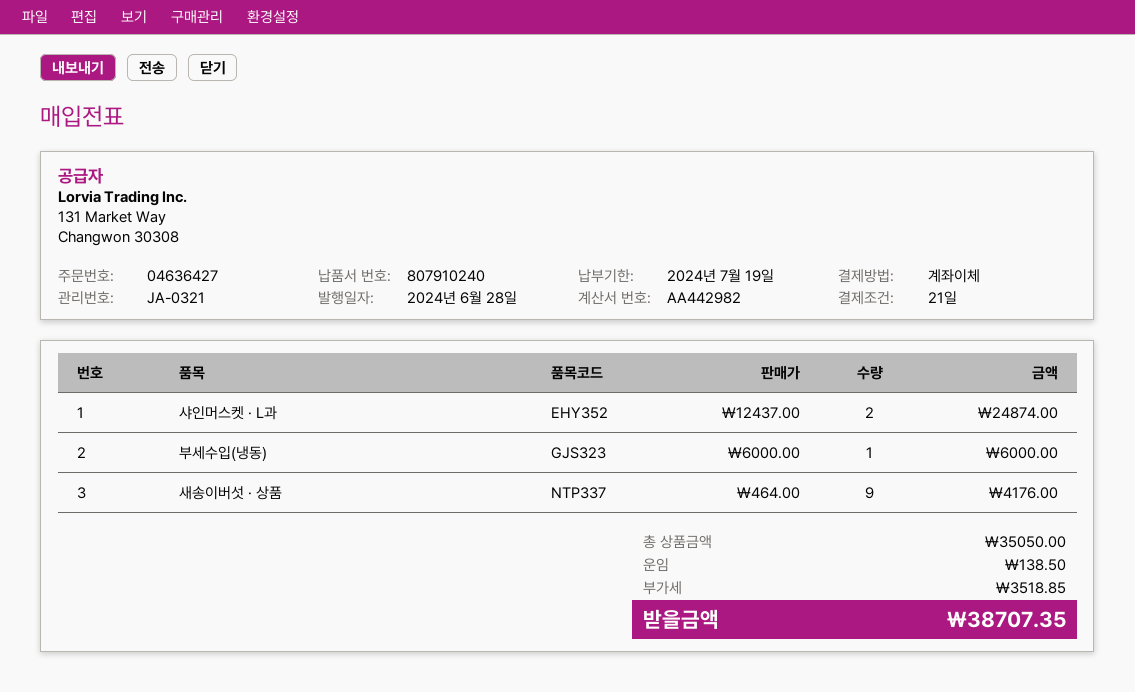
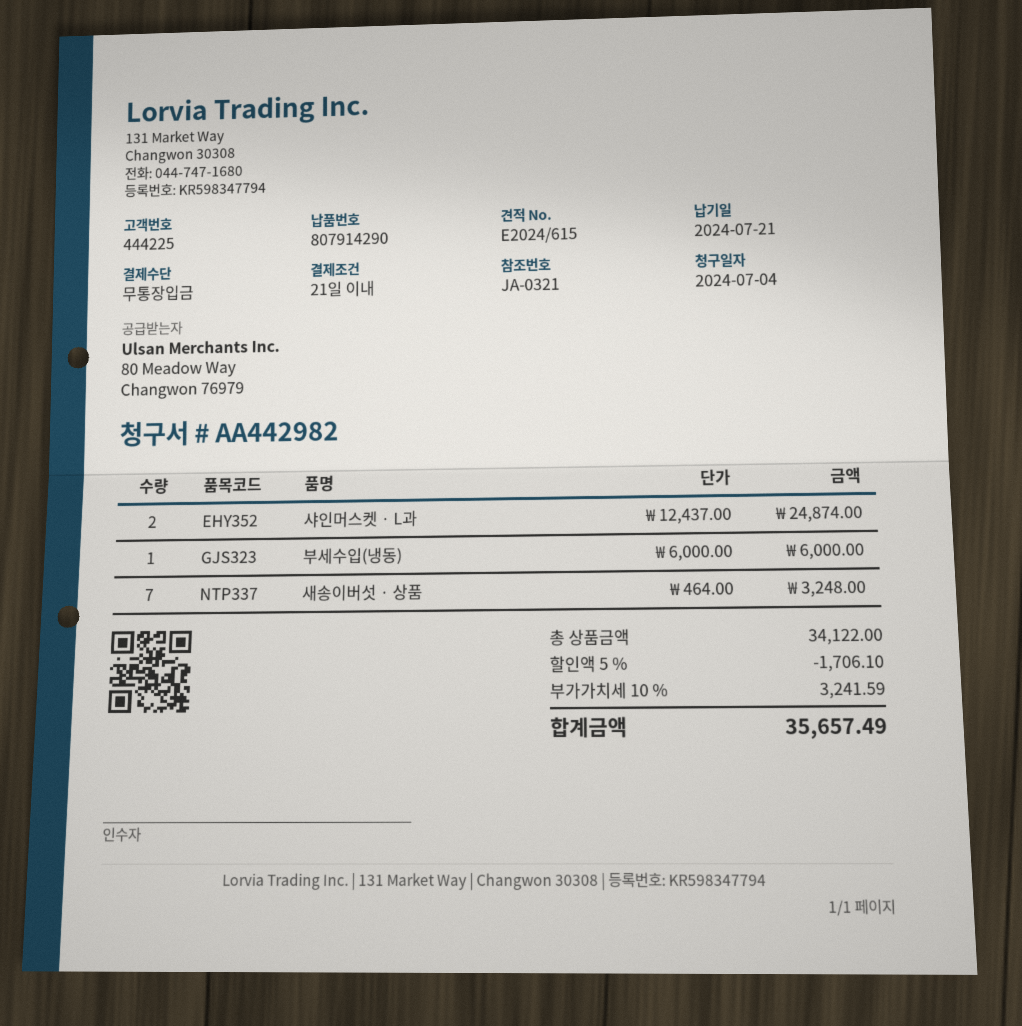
delivery note number: 807910240 -> 807914290
invoice date: 2024-06-28 -> 2024-07-04
새송이버섯 · 상품: 9 x 464.00 = 4176.00 -> 7 x 464.00 = 3248.00
subtotal: 35050.00 -> 34122.00
discount: none -> 5% = 1706.10
shipping: 138.50 -> none
tax: 3518.85 -> 3241.59
total: 38707.35 -> 35657.49

